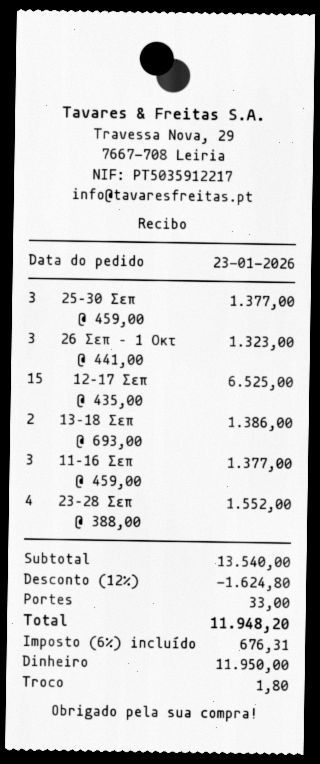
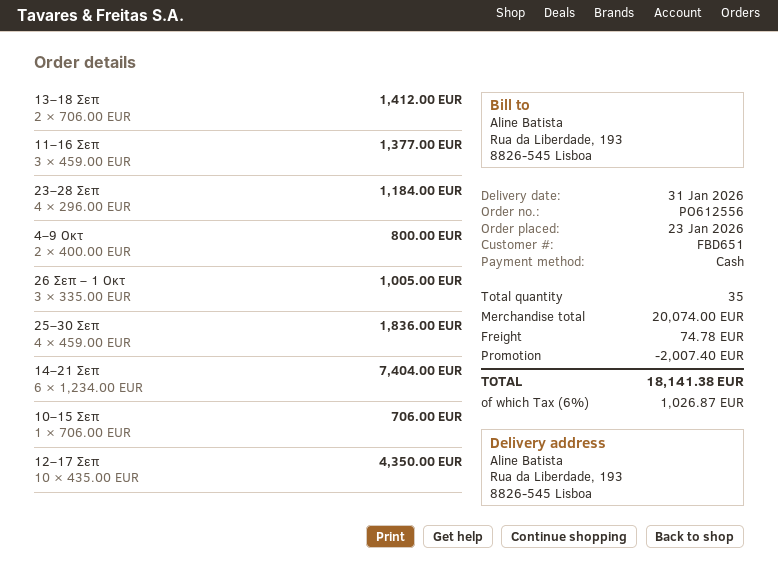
25–30 Σεπ: 3 x 459.00 = 1377.00 -> 4 x 459.00 = 1836.00
26 Σεπ – 1 Οκτ: 3 x 441.00 = 1323.00 -> 3 x 335.00 = 1005.00
12–17 Σεπ: 15 x 435.00 = 6525.00 -> 10 x 435.00 = 4350.00
13–18 Σεπ: 2 x 693.00 = 1386.00 -> 2 x 706.00 = 1412.00
23–28 Σεπ: 4 x 388.00 = 1552.00 -> 4 x 296.00 = 1184.00
4–9 Οκτ: none -> 2 x 400.00 = 800.00
14–21 Σεπ: none -> 6 x 1234.00 = 7404.00
10–15 Σεπ: none -> 1 x 706.00 = 706.00
subtotal: 13540.00 -> 20074.00
discount: 1624.80 -> 2007.40
shipping: 33.00 -> 74.78
tax: 6% = 676.31 -> 6% = 1026.87
total: 11948.20 -> 18141.38

